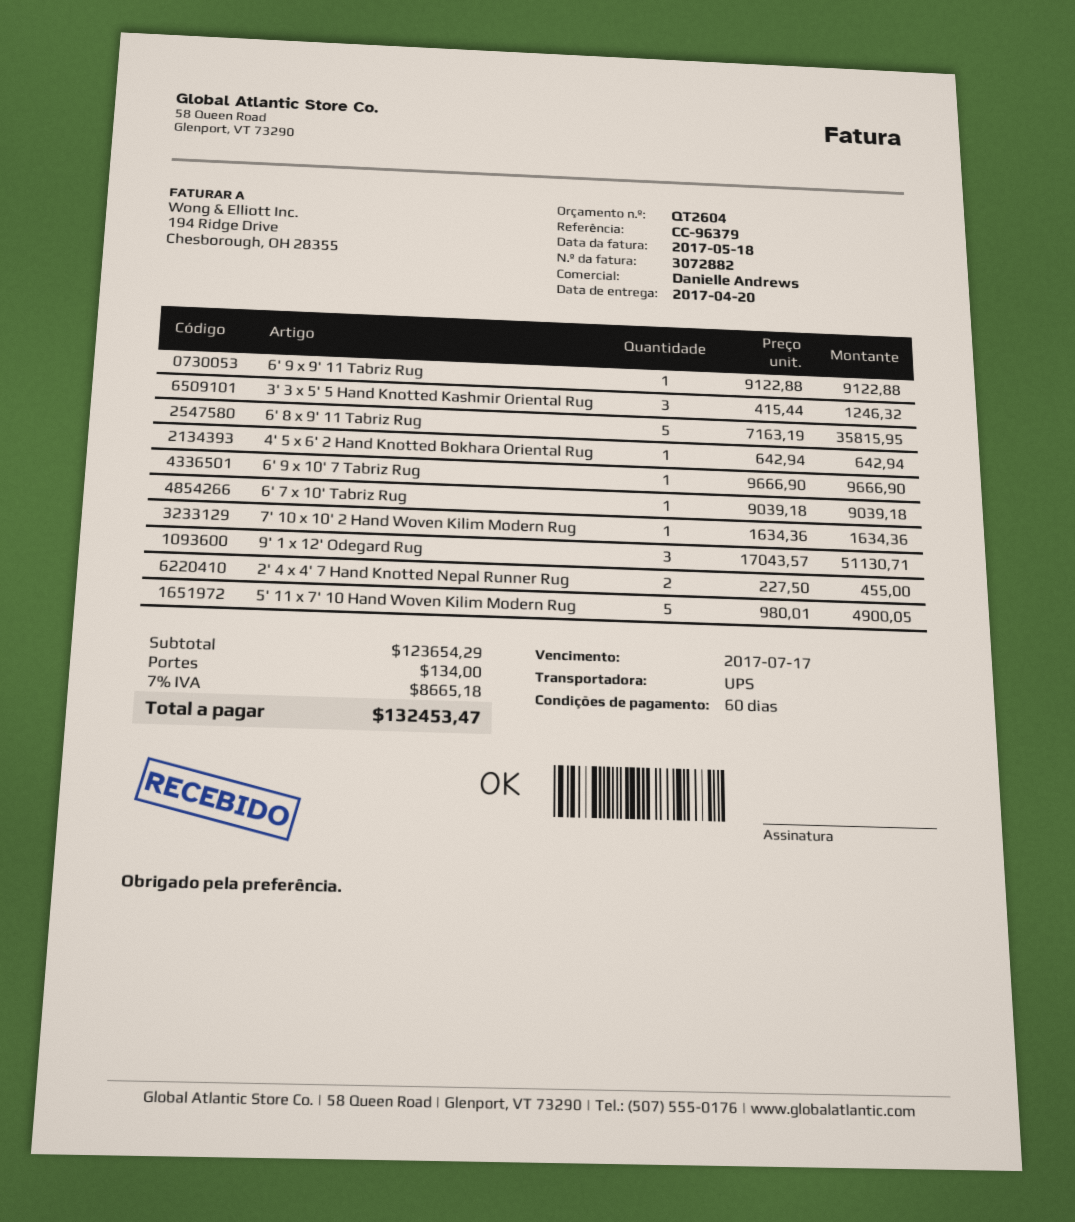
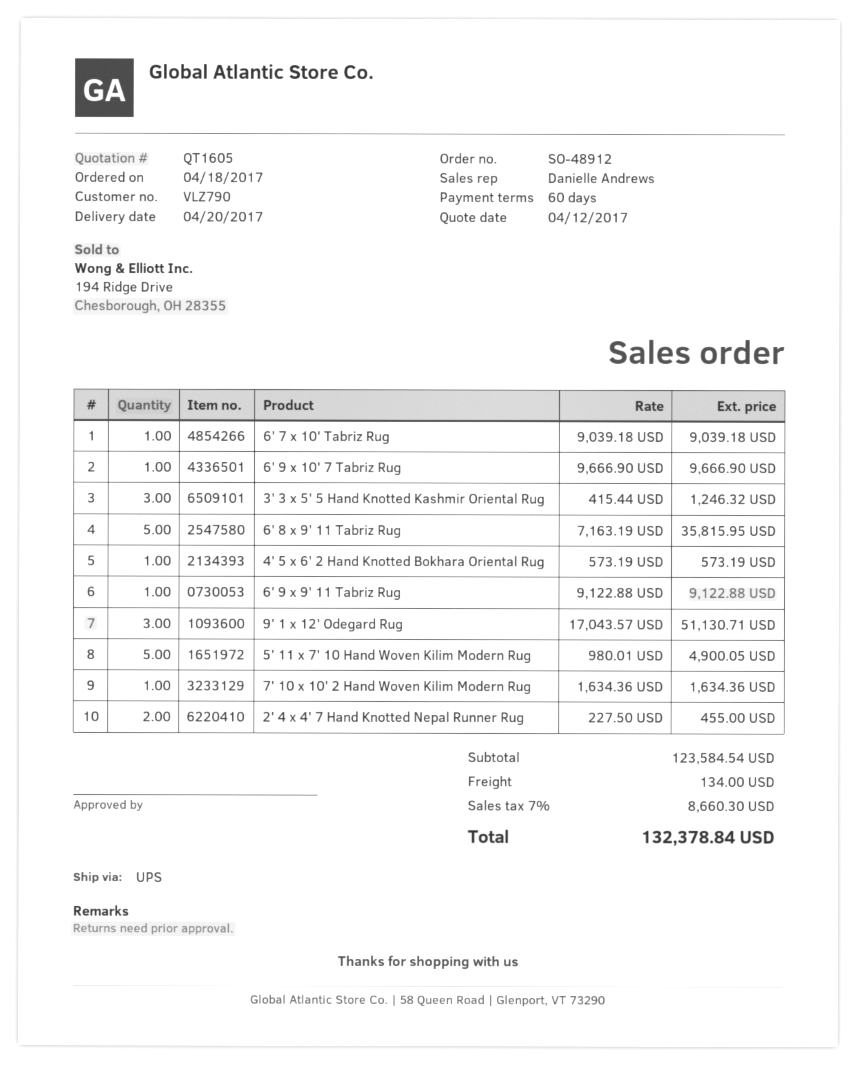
quote number: QT2604 -> QT1605
4' 5 x 6' 2 Hand Knotted Bokhara Oriental Rug: 1 x 642.94 = 642.94 -> 1 x 573.19 = 573.19
subtotal: 123654.29 -> 123584.54
tax: 7% = 8665.18 -> 7% = 8660.30
total: 132453.47 -> 132378.84

